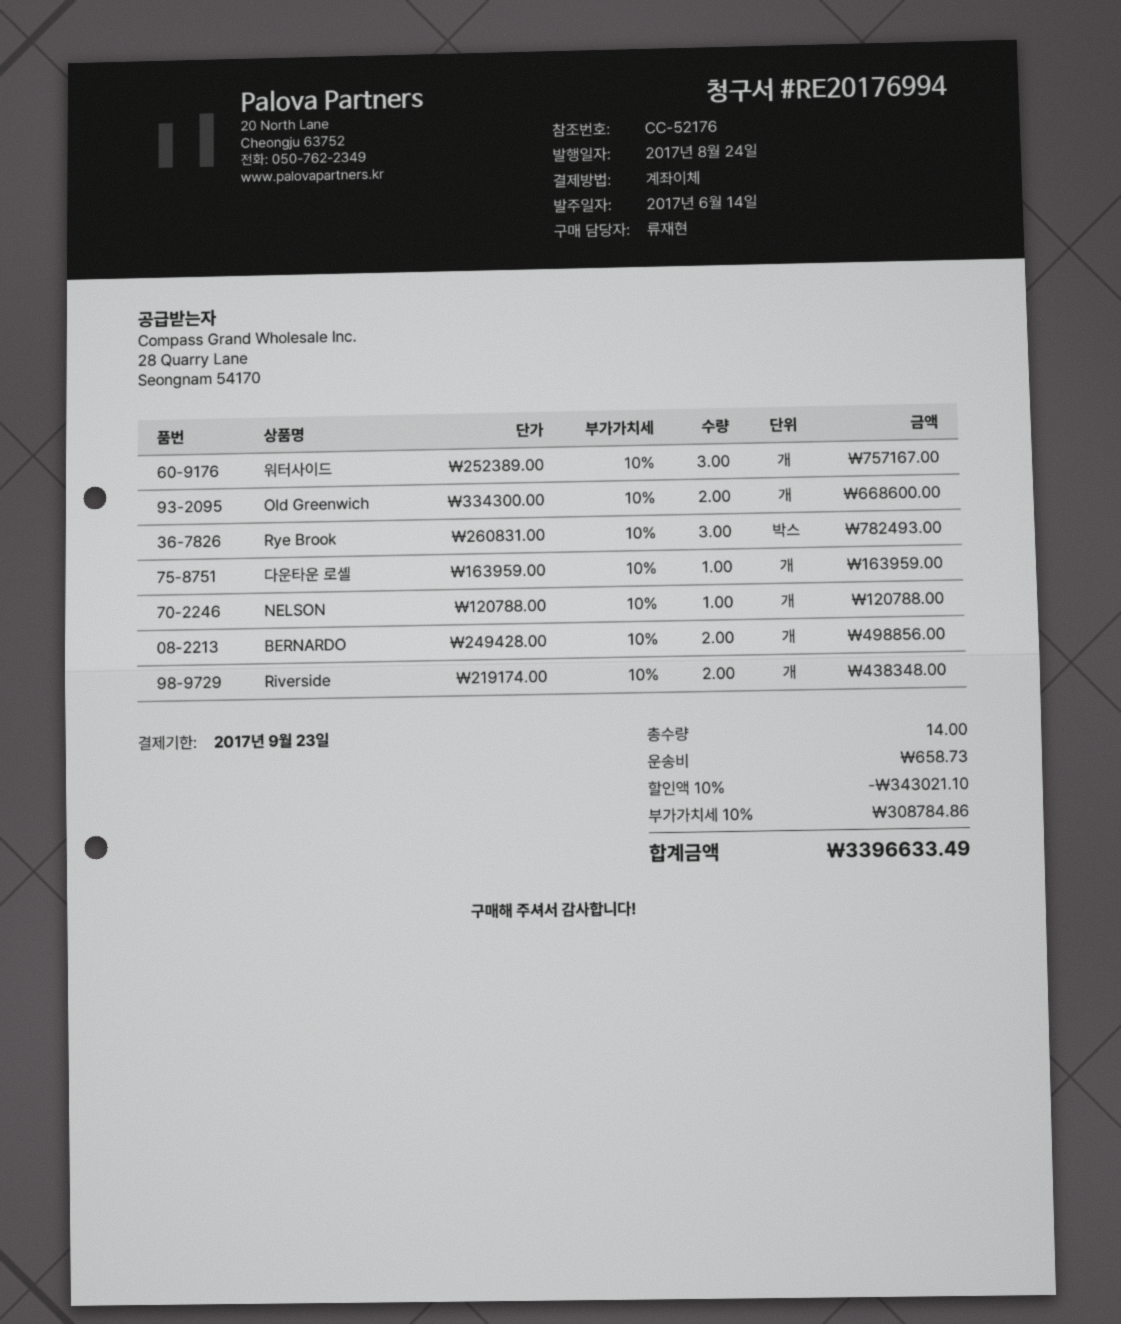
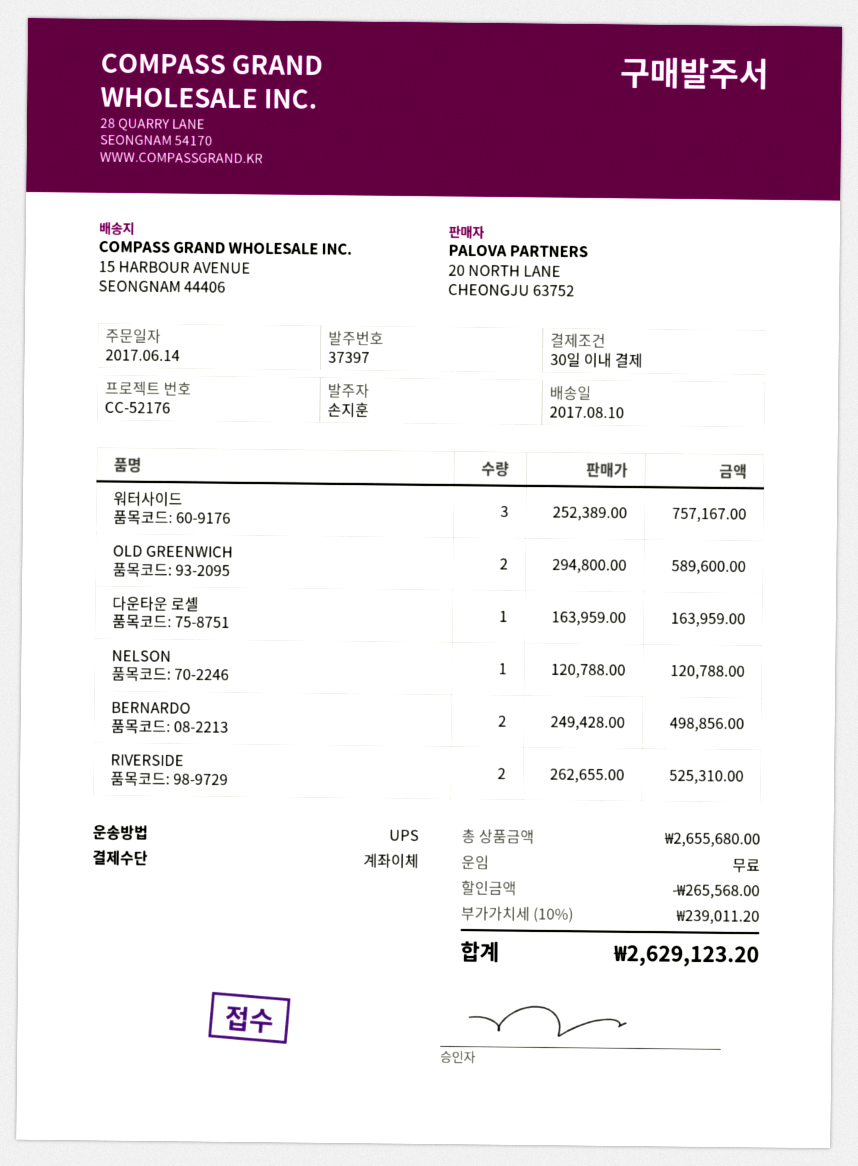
ordered by: 류재현 -> 손지훈
Old Greenwich: 2 x 334300.00 = 668600.00 -> 2 x 294800.00 = 589600.00
Rye Brook: 3 x 260831.00 = 782493.00 -> none
Riverside: 2 x 219174.00 = 438348.00 -> 2 x 262655.00 = 525310.00
discount: 343021.10 -> 265568.00
shipping: 658.73 -> 0.00
tax: 10% = 308784.86 -> 10% = 239011.20
total: 3396633.49 -> 2629123.20

